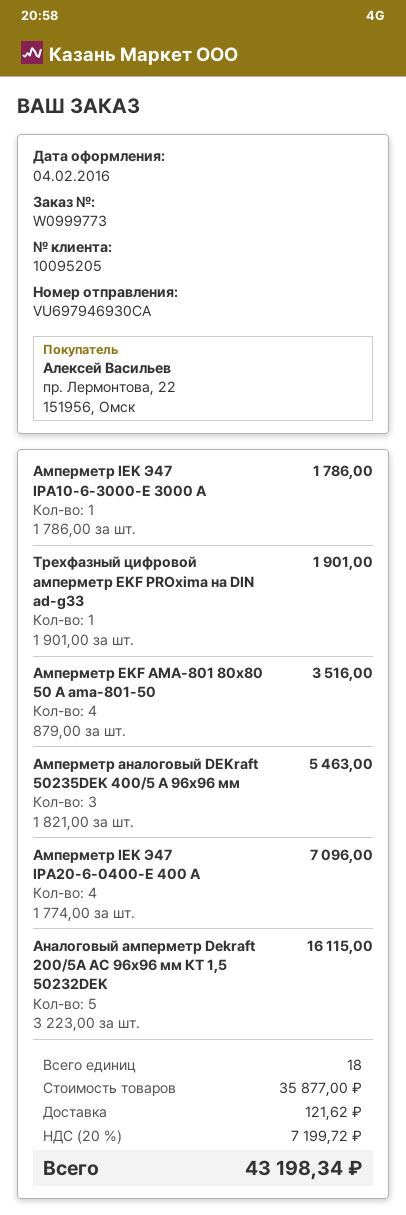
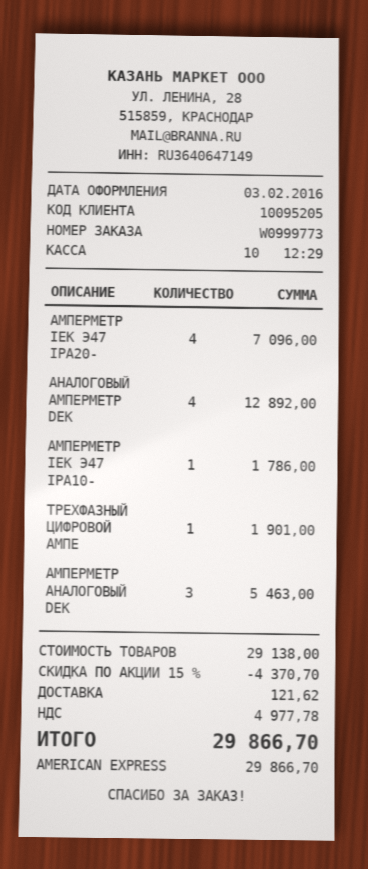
order date: 2016-02-04 -> 2016-02-03
Амперметр EKF AMA-801 80x80 50 А ama-801-50: 4 for 3516.00 -> none
Аналоговый амперметр Dekraft 200/5А AC 96х96 мм КТ 1,5 50232DEK: 5 for 16115.00 -> 4 for 12892.00
subtotal: 35877.00 -> 29138.00
discount: none -> 15% = 4370.70
tax: 7199.72 -> 4977.78
total: 43198.34 -> 29866.70

